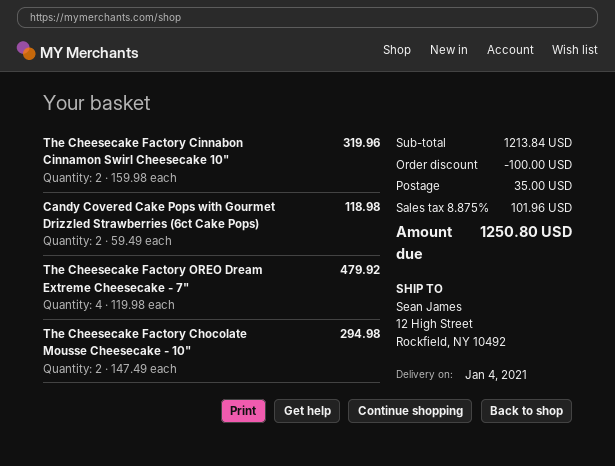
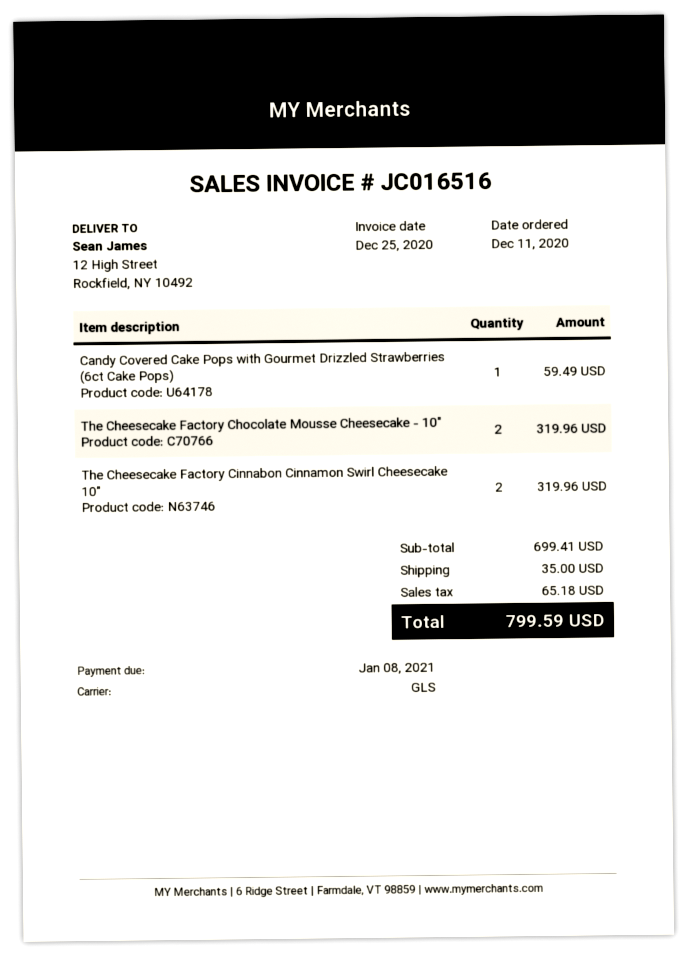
Candy Covered Cake Pops with Gourmet Drizzled Strawberries (6ct Cake Pops): 2 for 118.98 -> 1 for 59.49
The Cheesecake Factory OREO Dream Extreme Cheesecake - 7": 4 for 479.92 -> none
The Cheesecake Factory Chocolate Mousse Cheesecake - 10": 2 for 294.98 -> 2 for 319.96
subtotal: 1213.84 -> 699.41
discount: 100.00 -> none
tax: 101.96 -> 65.18
total: 1250.80 -> 799.59

